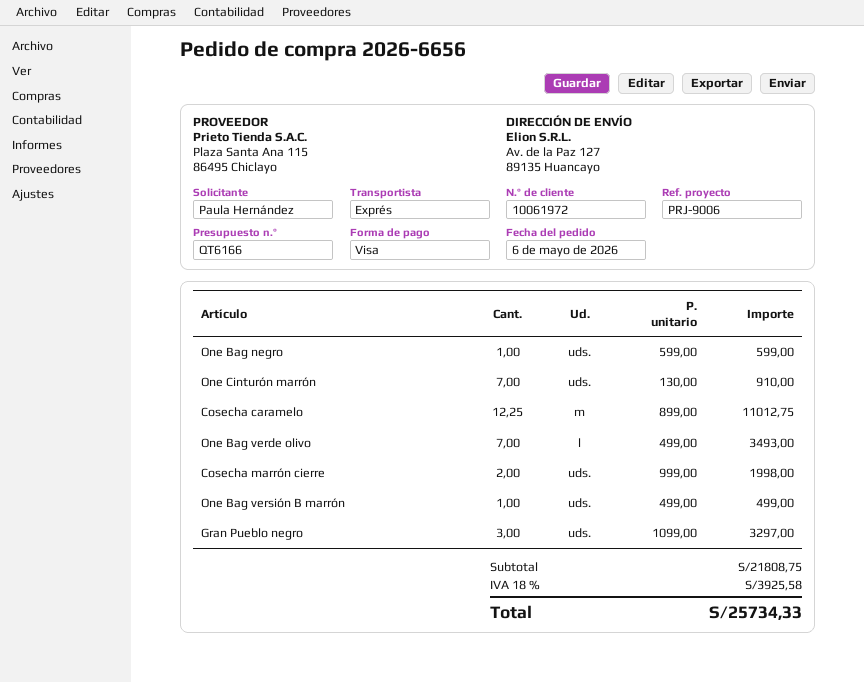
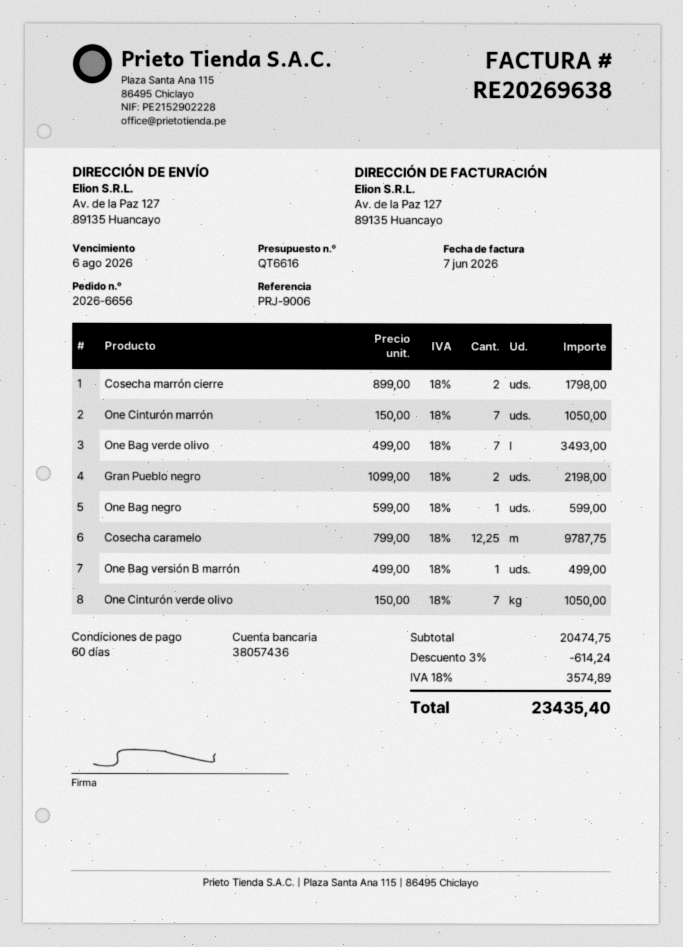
quote number: QT6166 -> QT6616
One Cinturón marrón: 7 x 130.00 = 910.00 -> 7 x 150.00 = 1050.00
Cosecha caramelo: 12.25 x 899.00 = 11012.75 -> 12.25 x 799.00 = 9787.75
Cosecha marrón cierre: 2 x 999.00 = 1998.00 -> 2 x 899.00 = 1798.00
Gran Pueblo negro: 3 x 1099.00 = 3297.00 -> 2 x 1099.00 = 2198.00
One Cinturón verde olivo: none -> 7 x 150.00 = 1050.00
subtotal: 21808.75 -> 20474.75
discount: none -> 3% = 614.24
tax: 18% = 3925.58 -> 18% = 3574.89
total: 25734.33 -> 23435.40

